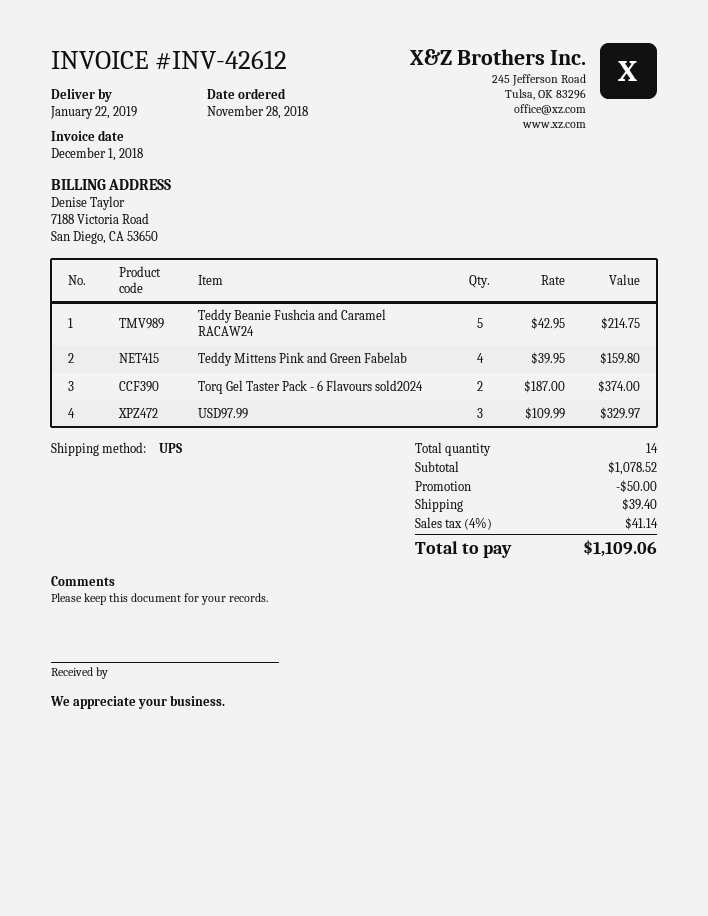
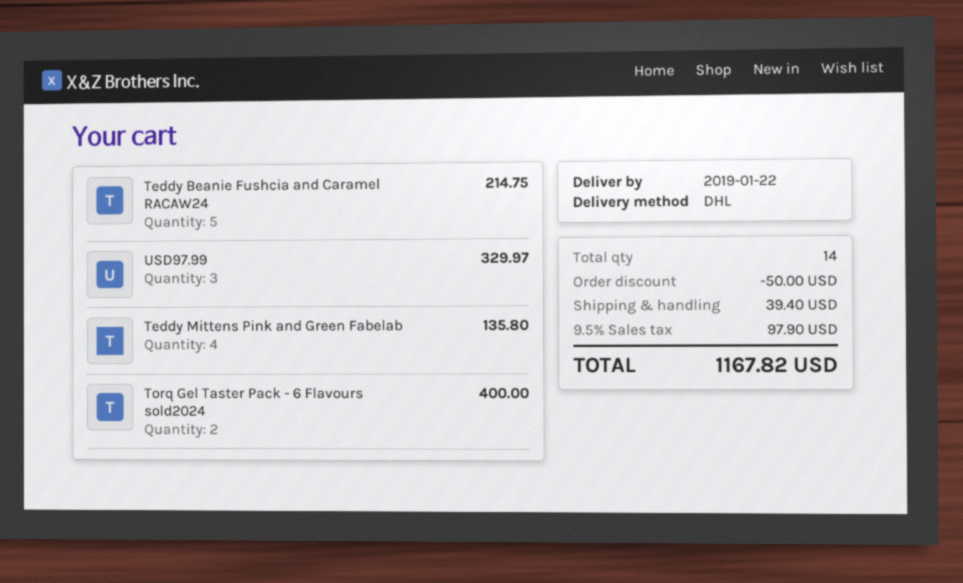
shipping method: UPS -> DHL
Teddy Mittens Pink and Green Fabelab: 4 for 159.80 -> 4 for 135.80
Torq Gel Taster Pack - 6 Flavours sold2024: 2 for 374.00 -> 2 for 400.00
tax: 4% = 41.14 -> 9.5% = 97.90
total: 1109.06 -> 1167.82

